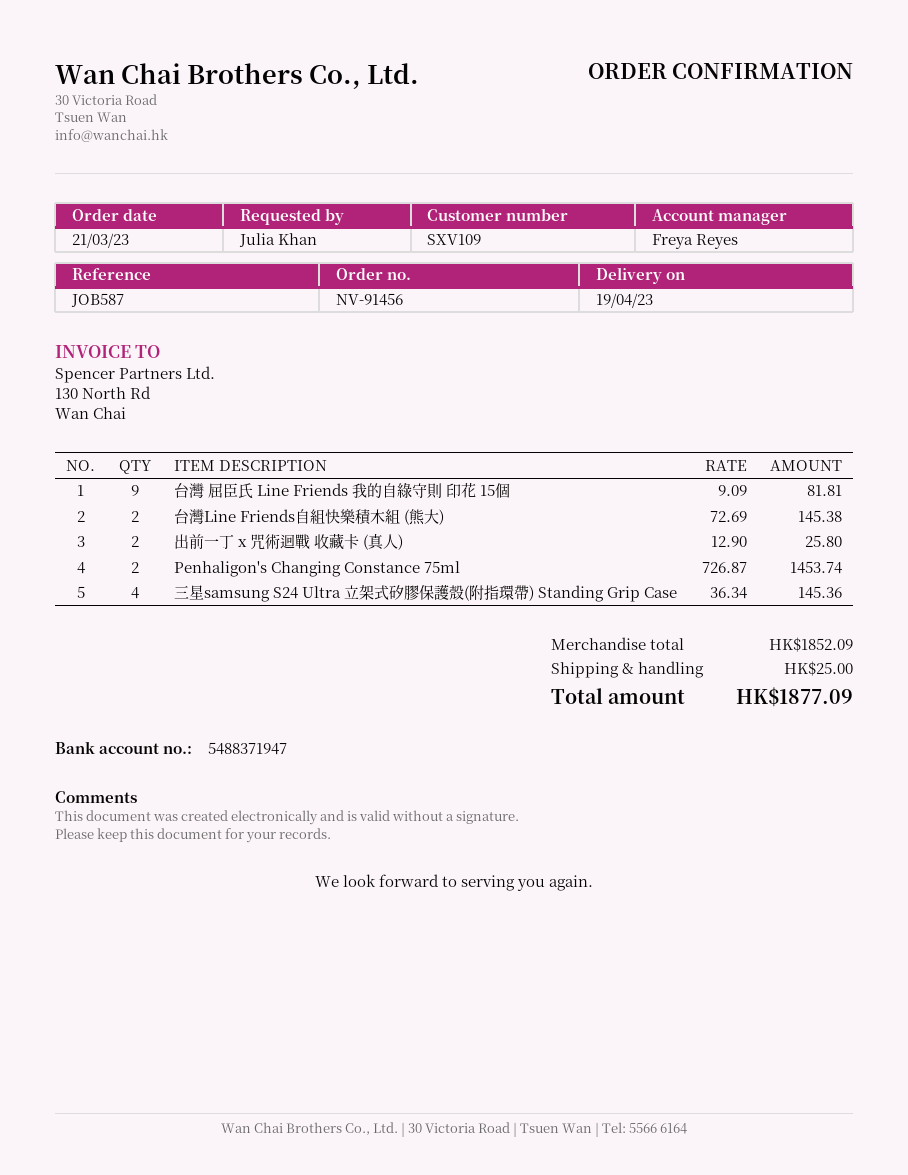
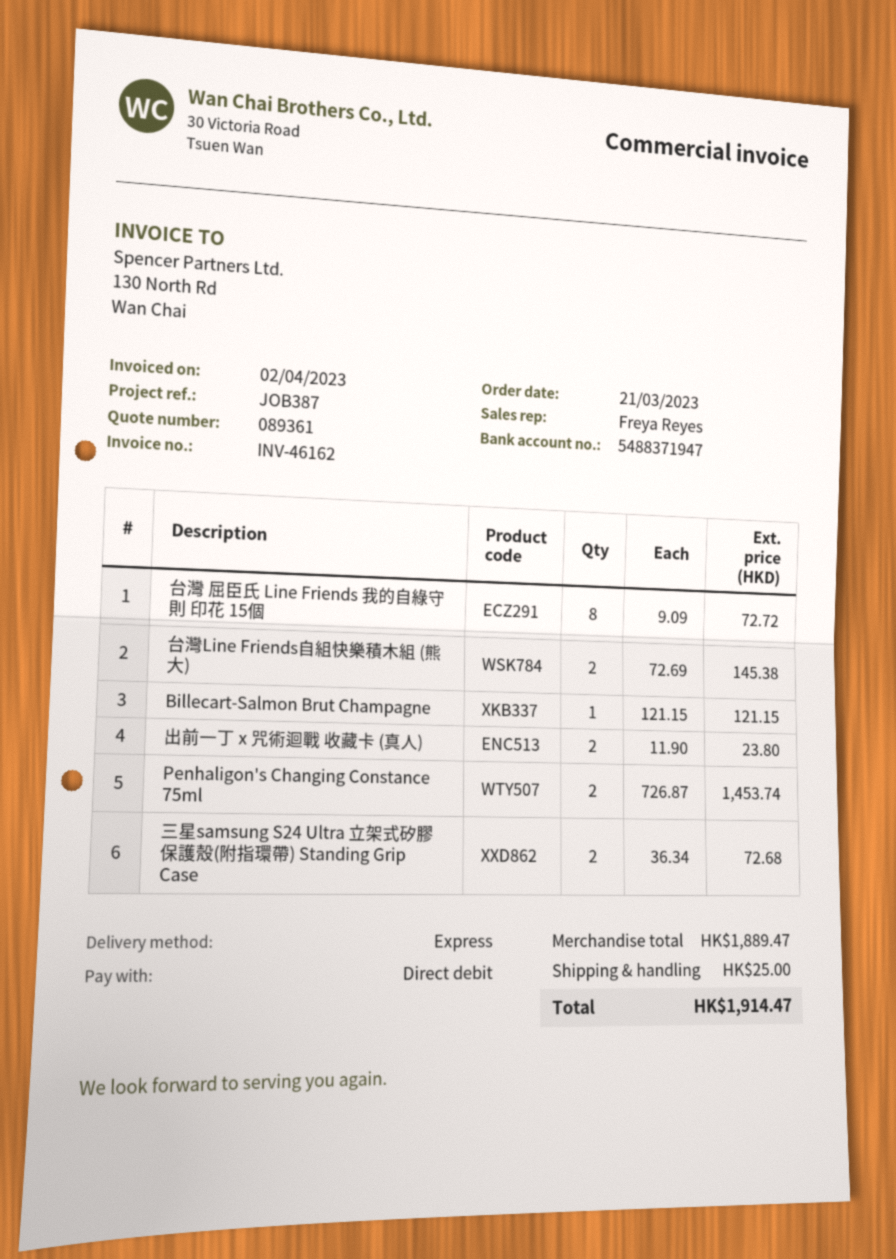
reference: JOB587 -> JOB387
台灣 屈臣氏 Line Friends 我的自綠守則 印花 15個: 9 x 9.09 = 81.81 -> 8 x 9.09 = 72.72
出前一丁 x 咒術迴戰 收藏卡 (真人): 2 x 12.90 = 25.80 -> 2 x 11.90 = 23.80
三星samsung S24 Ultra 立架式矽膠保護殼(附指環帶) Standing Grip Case: 4 x 36.34 = 145.36 -> 2 x 36.34 = 72.68
Billecart-Salmon Brut Champagne: none -> 1 x 121.15 = 121.15
subtotal: 1852.09 -> 1889.47
total: 1877.09 -> 1914.47

